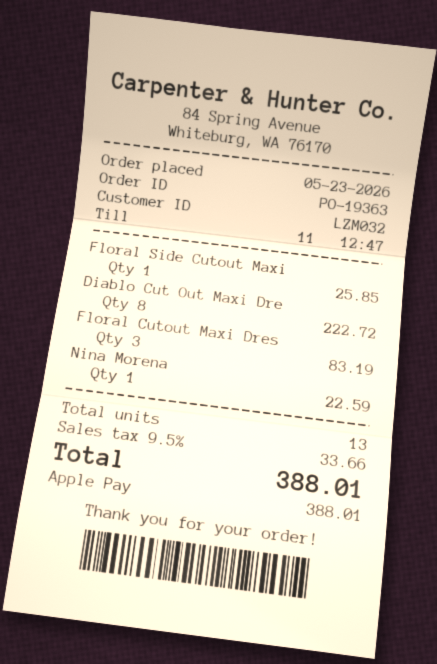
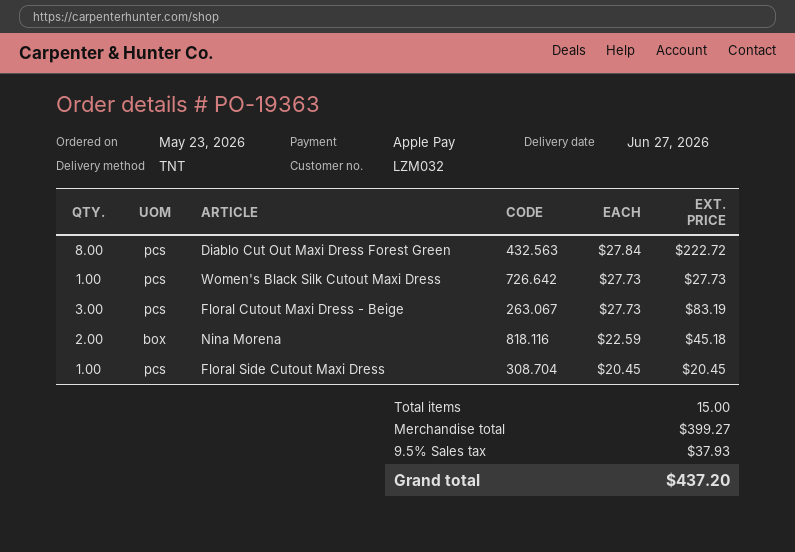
Floral Side Cutout Maxi: 1 for 25.85 -> 1 for 20.45
Nina Morena: 1 for 22.59 -> 2 for 45.18
Women's Black Silk Cutout Maxi Dress: none -> 1 for 27.73
total quantity: 13 -> 15
tax: 9.5% = 33.66 -> 9.5% = 37.93
total: 388.01 -> 437.20

